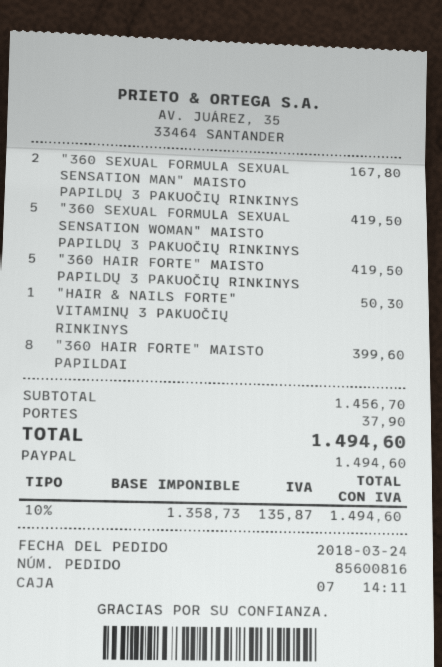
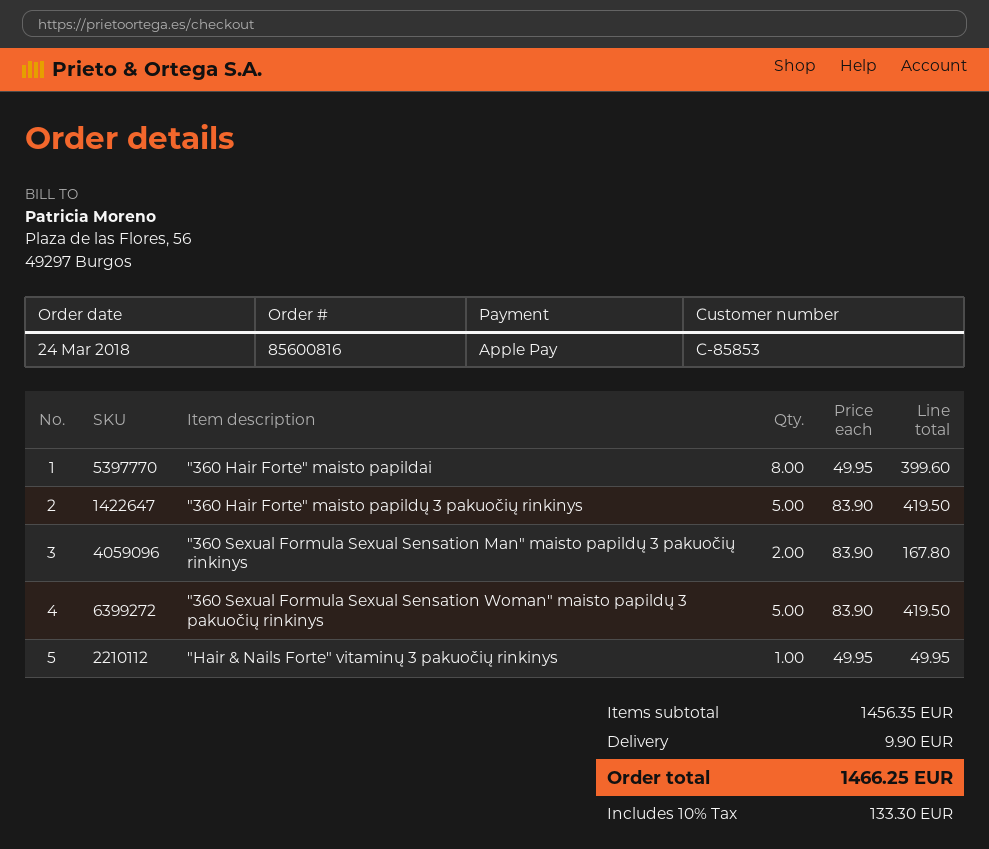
payment method: PayPal -> Apple Pay
"HAIR & NAILS FORTE" VITAMINŲ 3 PAKUOČIŲ RINKINYS: 1 for 50.30 -> 1 for 49.95
subtotal: 1456.70 -> 1456.35
shipping: 37.90 -> 9.90
tax: 10% = 135.87 -> 10% = 133.30
total: 1494.60 -> 1466.25

